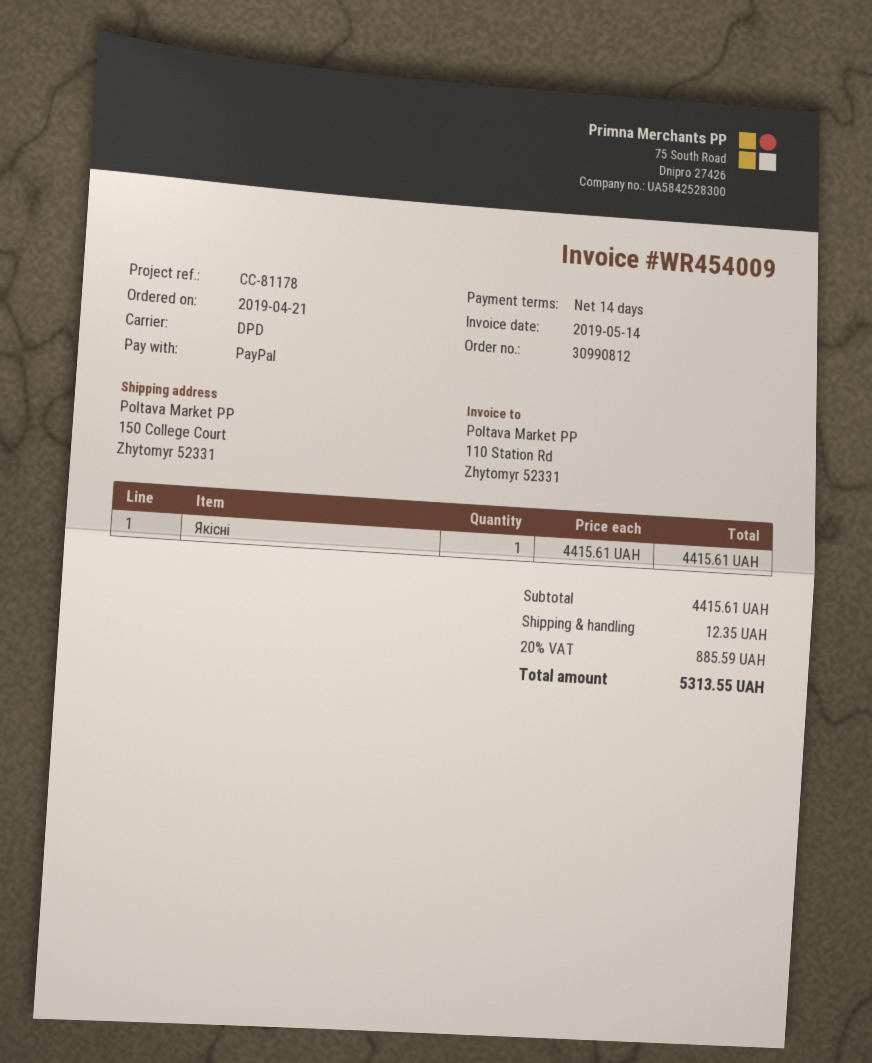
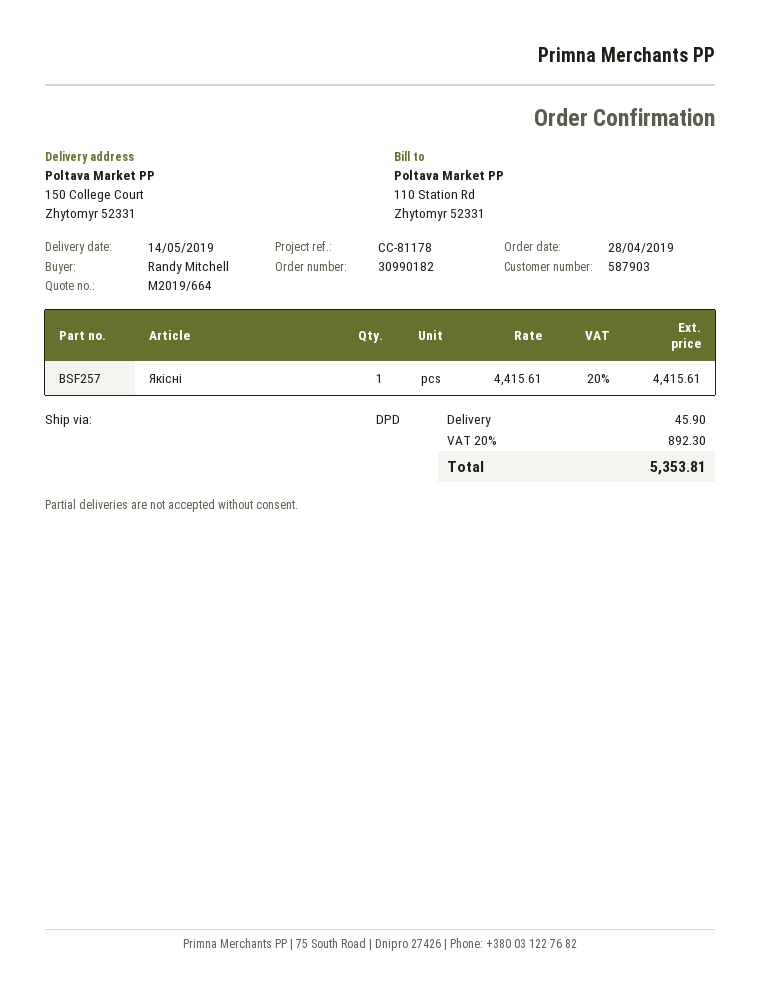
order number: 30990812 -> 30990182
order date: 2019-04-21 -> 2019-04-28
shipping: 12.35 -> 45.90
tax: 20% = 885.59 -> 20% = 892.30
total: 5313.55 -> 5353.81

